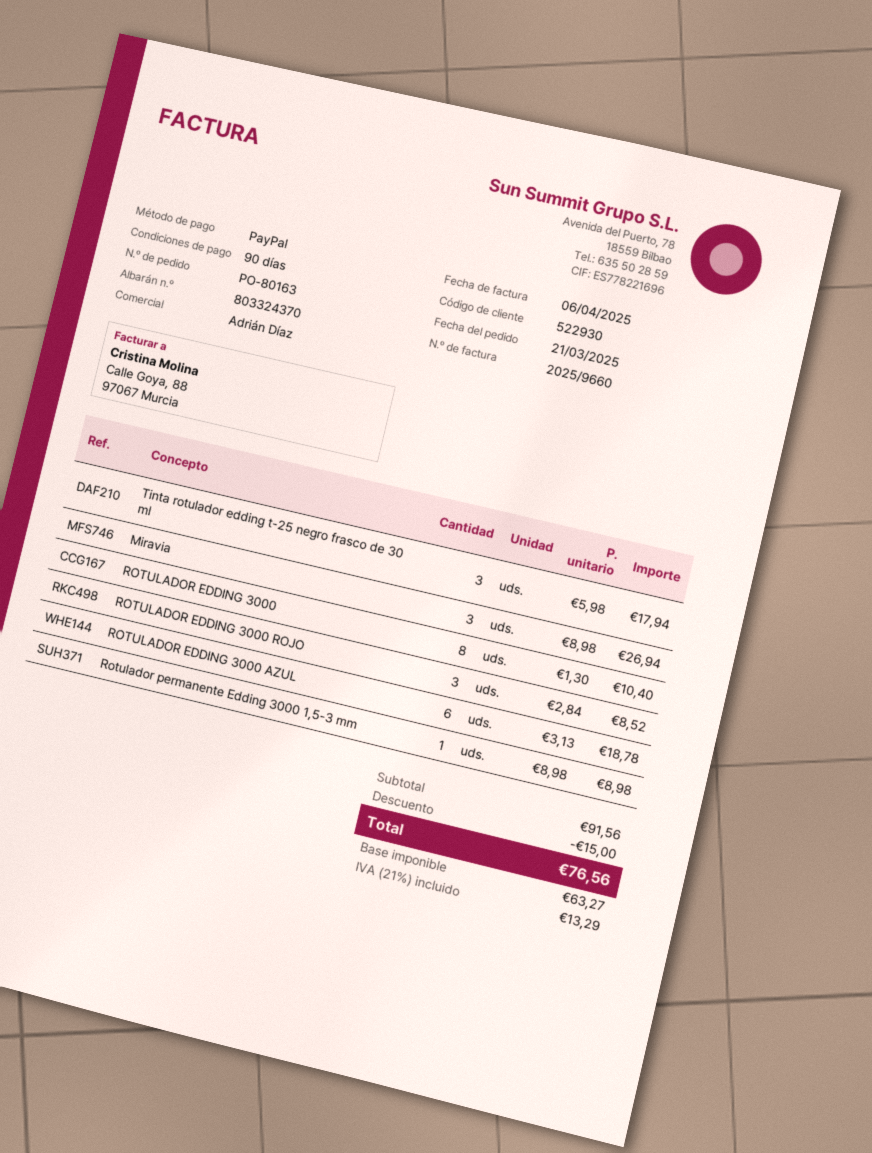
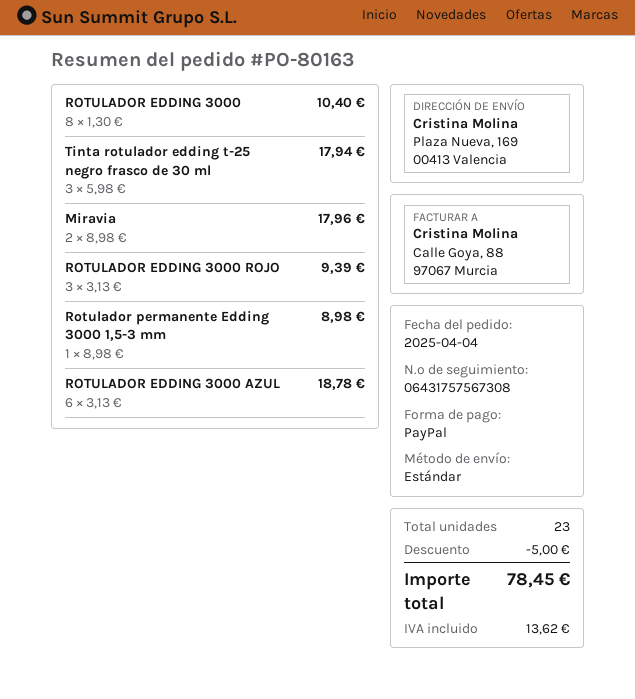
order date: 2025-03-21 -> 2025-04-04
Miravia: 3 x 8.98 = 26.94 -> 2 x 8.98 = 17.96
ROTULADOR EDDING 3000 ROJO: 3 x 2.84 = 8.52 -> 3 x 3.13 = 9.39
discount: 15.00 -> 5.00
tax: 13.29 -> 13.62
total: 76.56 -> 78.45

